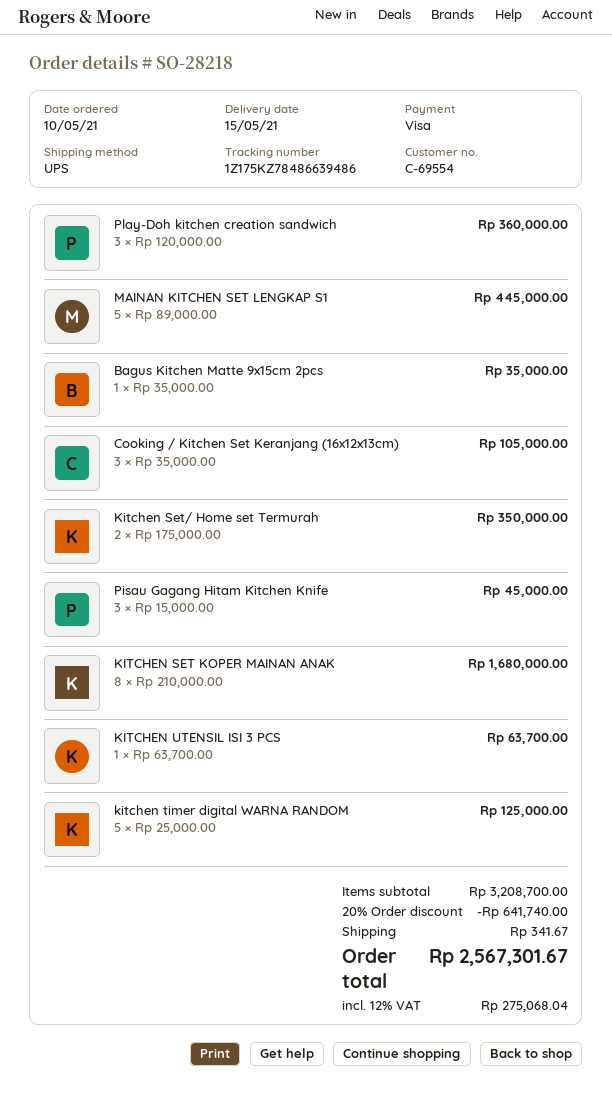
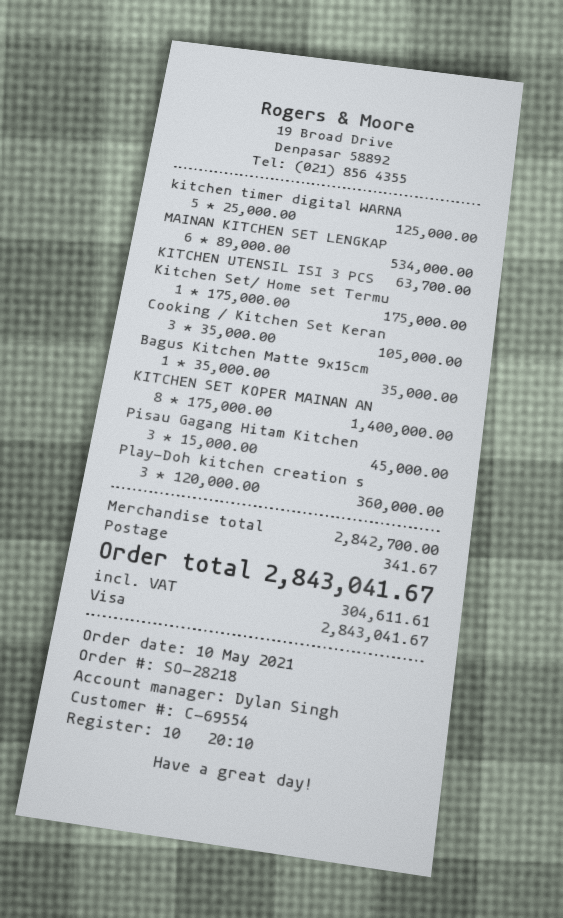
MAINAN KITCHEN SET LENGKAP S1: 5 x 89000.00 = 445000.00 -> 6 x 89000.00 = 534000.00
Kitchen Set/ Home set Termurah: 2 x 175000.00 = 350000.00 -> 1 x 175000.00 = 175000.00
KITCHEN SET KOPER MAINAN ANAK: 8 x 210000.00 = 1680000.00 -> 8 x 175000.00 = 1400000.00
subtotal: 3208700.00 -> 2842700.00
discount: 20% = 641740.00 -> none
tax: 275068.04 -> 304611.61
total: 2567301.67 -> 2843041.67

